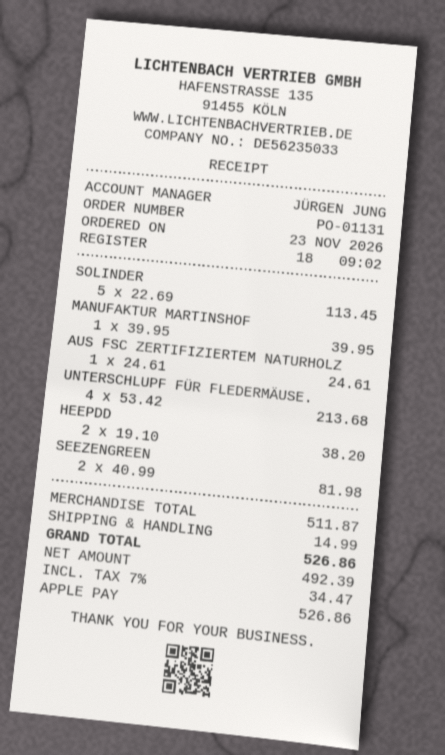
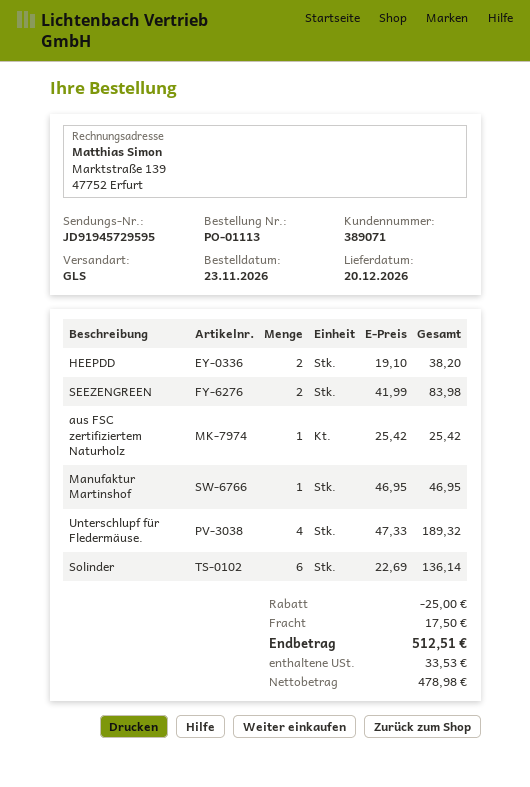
order number: PO-01131 -> PO-01113
SOLINDER: 5 x 22.69 = 113.45 -> 6 x 22.69 = 136.14
MANUFAKTUR MARTINSHOF: 1 x 39.95 = 39.95 -> 1 x 46.95 = 46.95
AUS FSC ZERTIFIZIERTEM NATURHOLZ: 1 x 24.61 = 24.61 -> 1 x 25.42 = 25.42
UNTERSCHLUPF FÜR FLEDERMÄUSE.: 4 x 53.42 = 213.68 -> 4 x 47.33 = 189.32
SEEZENGREEN: 2 x 40.99 = 81.98 -> 2 x 41.99 = 83.98
discount: none -> 25.00
shipping: 14.99 -> 17.50
net: 492.39 -> 478.98
tax: 34.47 -> 33.53
total: 526.86 -> 512.51

